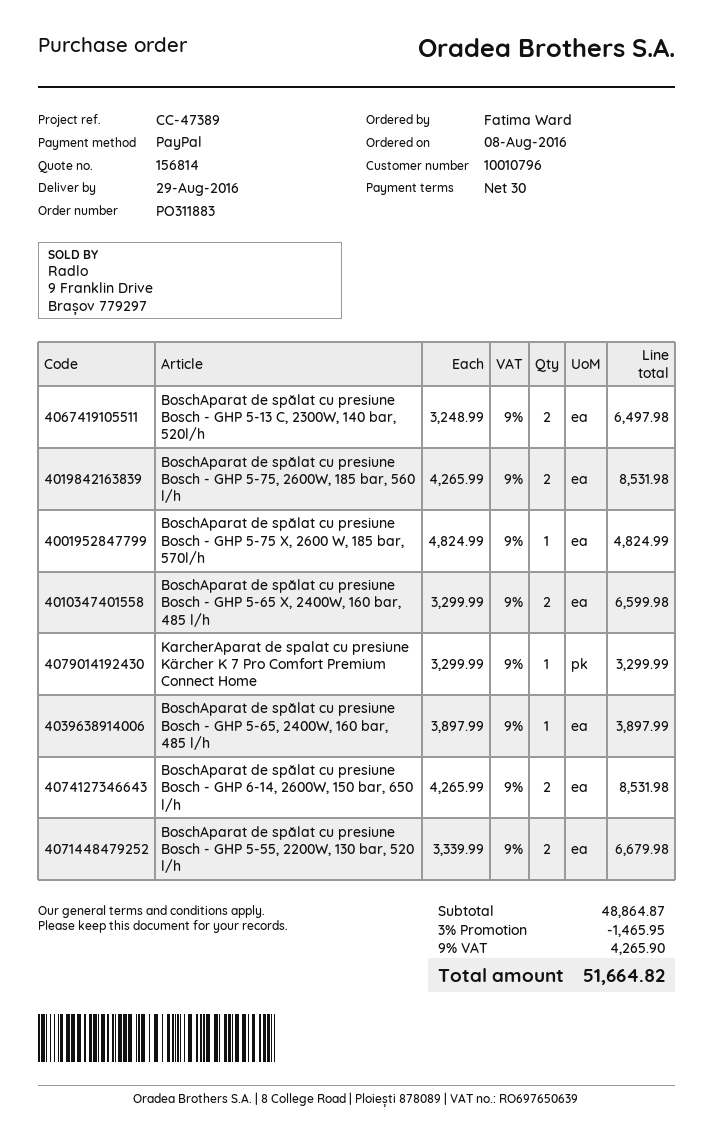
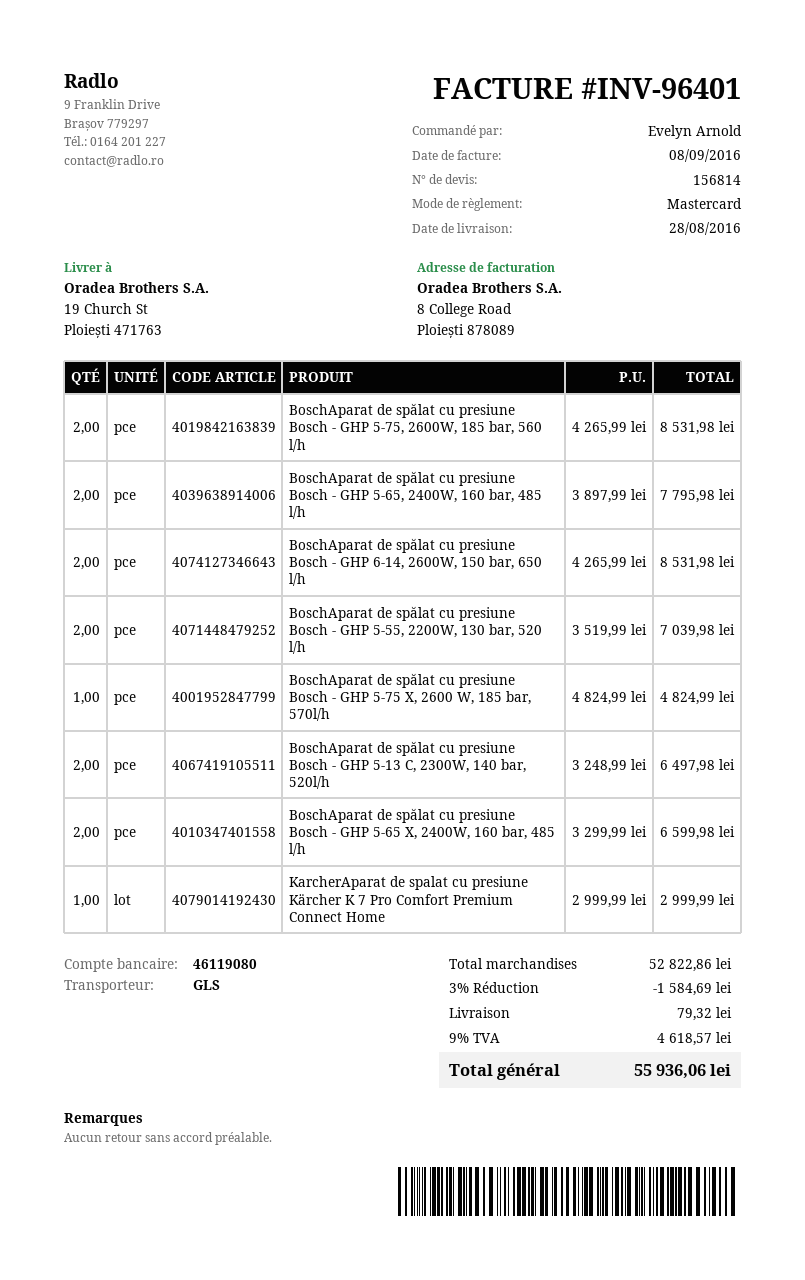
delivery date: 2016-08-29 -> 2016-08-28
ordered by: Fatima Ward -> Evelyn Arnold
payment method: PayPal -> Mastercard
KarcherAparat de spalat cu presiune Kärcher K 7 Pro Comfort Premium Connect Home: 1 x 3299.99 = 3299.99 -> 1 x 2999.99 = 2999.99
BoschAparat de spălat cu presiune Bosch - GHP 5-65, 2400W, 160 bar, 485 l/h: 1 x 3897.99 = 3897.99 -> 2 x 3897.99 = 7795.98
BoschAparat de spălat cu presiune Bosch - GHP 5-55, 2200W, 130 bar, 520 l/h: 2 x 3339.99 = 6679.98 -> 2 x 3519.99 = 7039.98
subtotal: 48864.87 -> 52822.86
discount: 3% = 1465.95 -> 3% = 1584.69
shipping: none -> 79.32
tax: 9% = 4265.90 -> 9% = 4618.57
total: 51664.82 -> 55936.06

